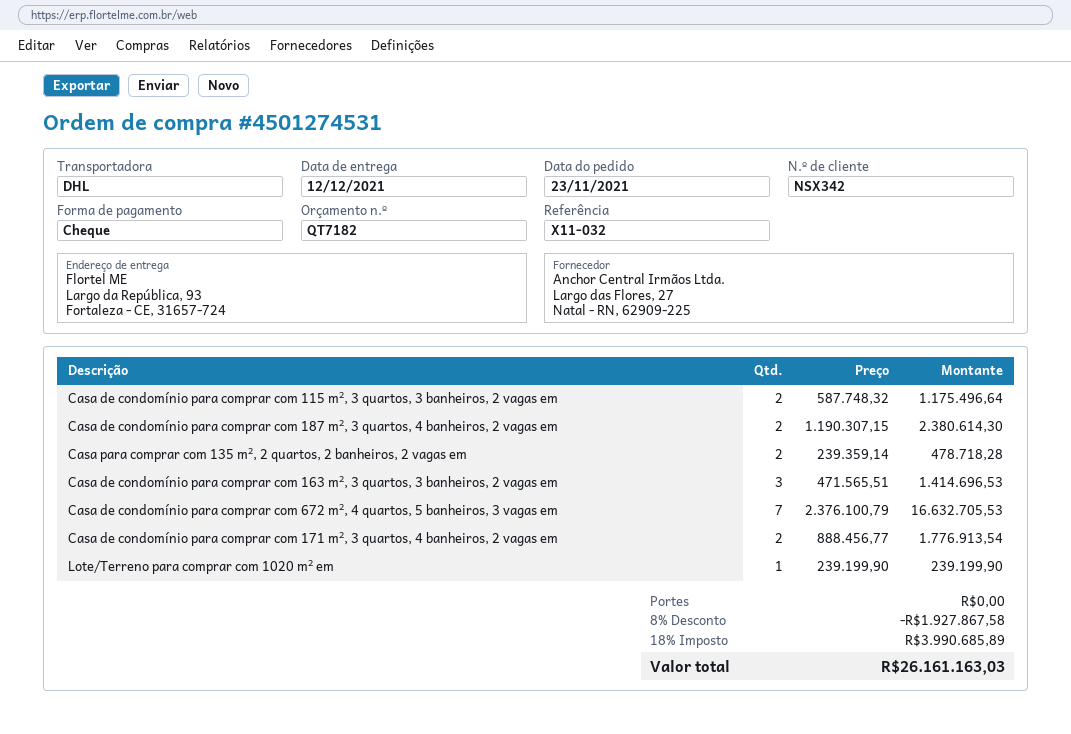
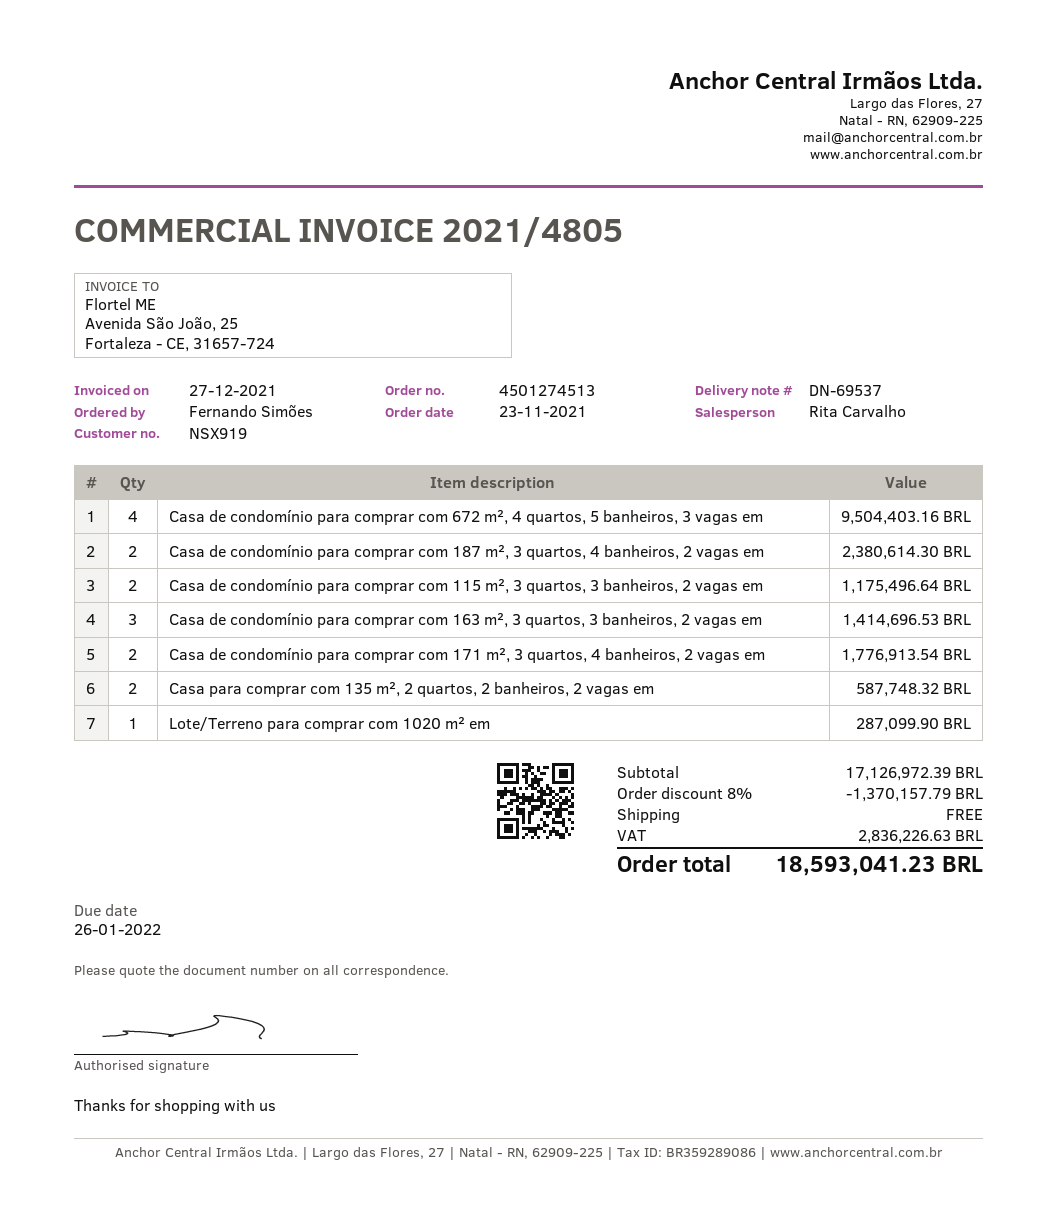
order number: 4501274531 -> 4501274513
customer number: NSX342 -> NSX919
Casa para comprar com 135 m², 2 quartos, 2 banheiros, 2 vagas em: 2 for 478718.28 -> 2 for 587748.32
Casa de condomínio para comprar com 672 m², 4 quartos, 5 banheiros, 3 vagas em: 7 for 16632705.53 -> 4 for 9504403.16
Lote/Terreno para comprar com 1020 m² em: 1 for 239199.90 -> 1 for 287099.90
discount: 8% = 1927867.58 -> 8% = 1370157.79
tax: 3990685.89 -> 2836226.63
total: 26161163.03 -> 18593041.23

